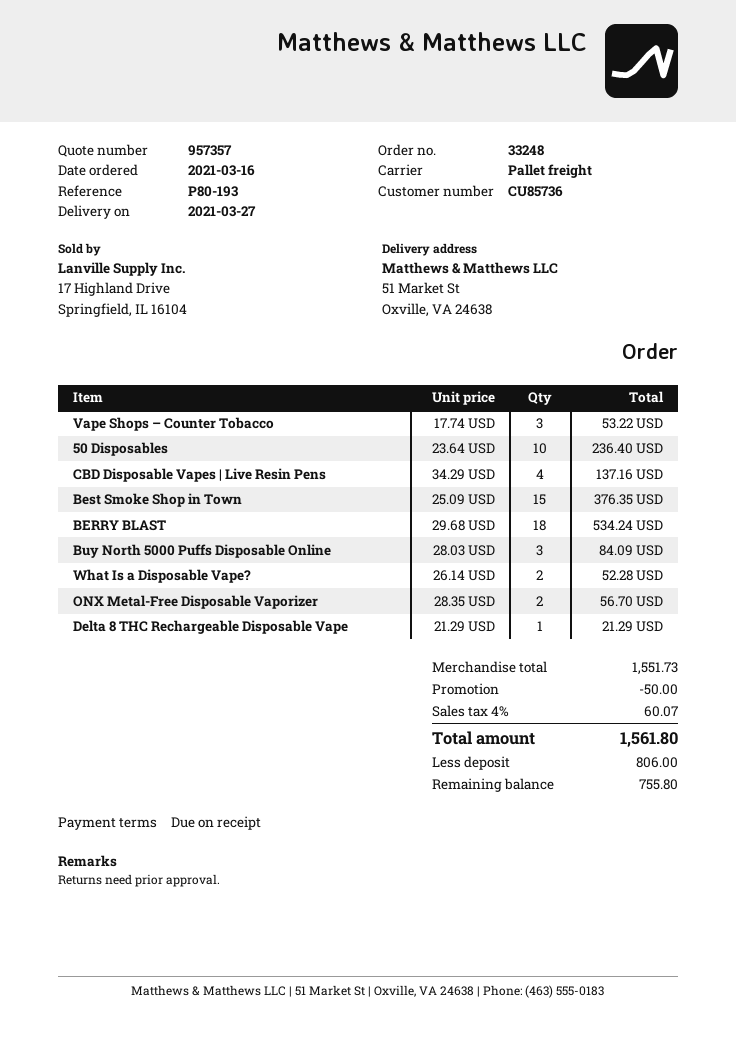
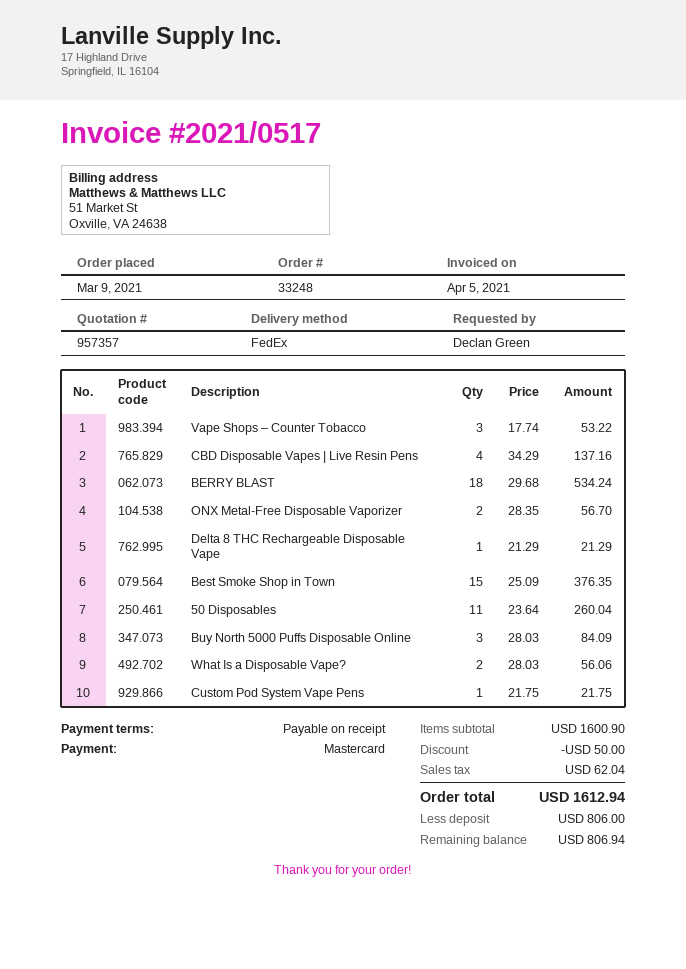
order date: 2021-03-16 -> 2021-03-09
shipping method: pallet freight -> FedEx
50 Disposables: 10 x 23.64 = 236.40 -> 11 x 23.64 = 260.04
What Is a Disposable Vape?: 2 x 26.14 = 52.28 -> 2 x 28.03 = 56.06
Custom Pod System Vape Pens: none -> 1 x 21.75 = 21.75
subtotal: 1551.73 -> 1600.90
tax: 60.07 -> 62.04
total: 1561.80 -> 1612.94
balance: 755.80 -> 806.94

